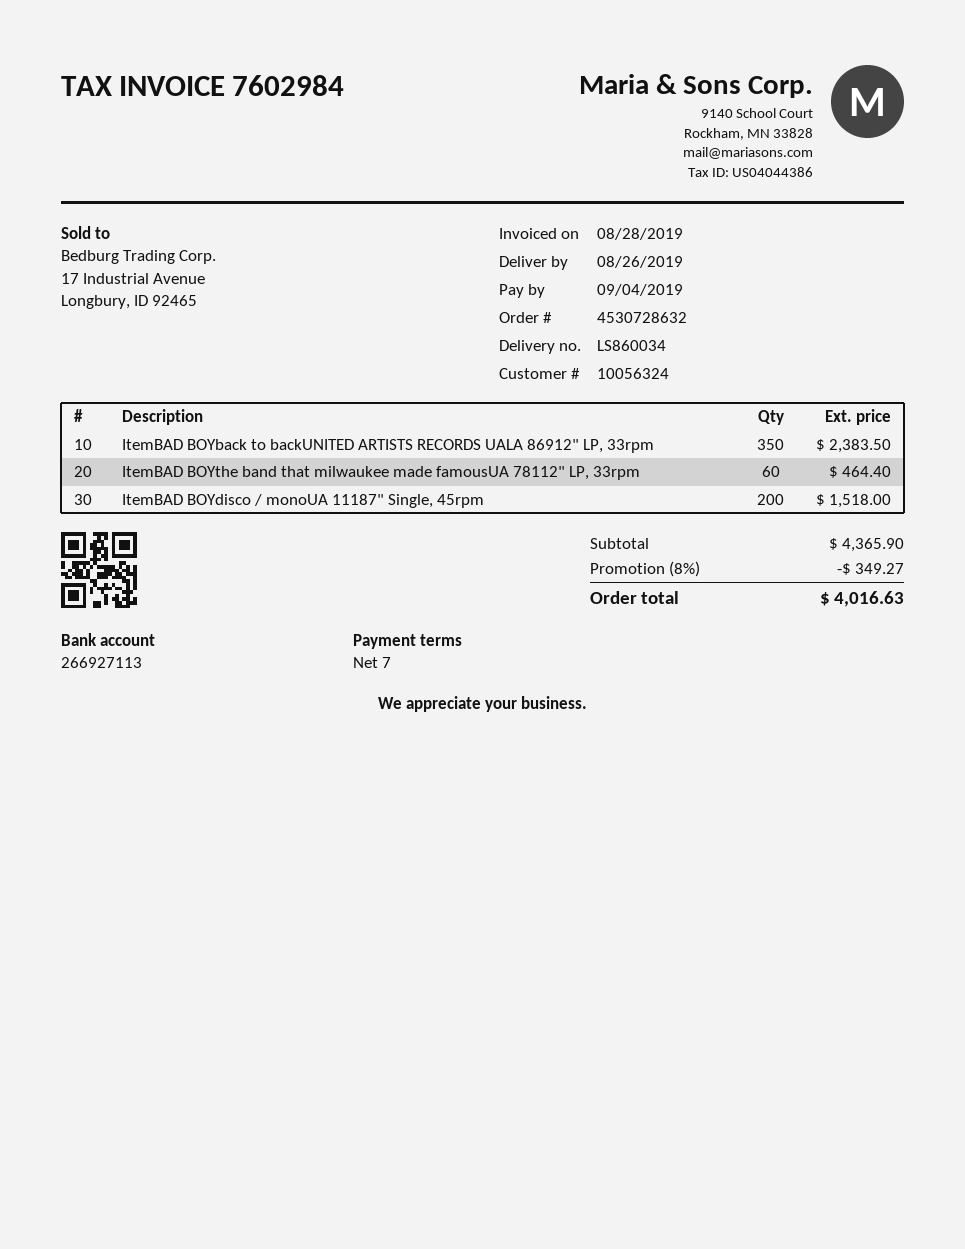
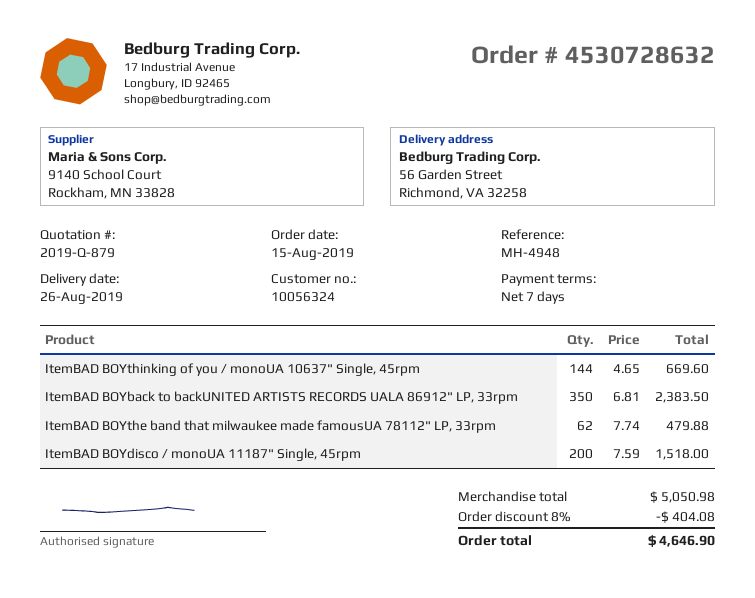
ItemBAD BOYthe band that milwaukee made famousUA 78112" LP, 33rpm: 60 for 464.40 -> 62 for 479.88
ItemBAD BOYthinking of you / monoUA 10637" Single, 45rpm: none -> 144 for 669.60
subtotal: 4365.90 -> 5050.98
discount: 8% = 349.27 -> 8% = 404.08
total: 4016.63 -> 4646.90

